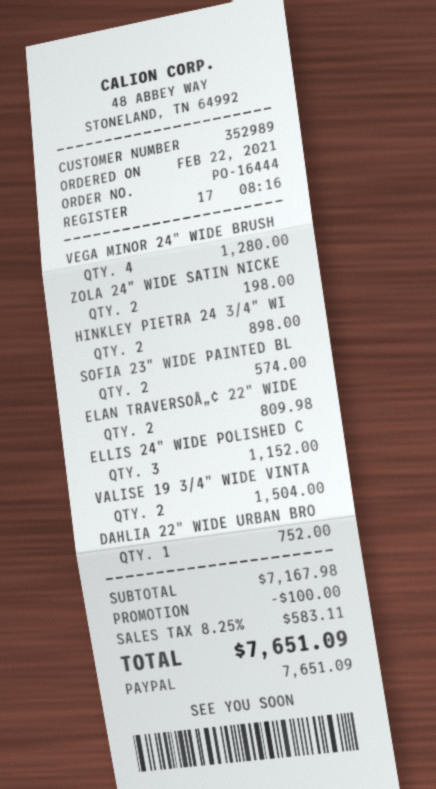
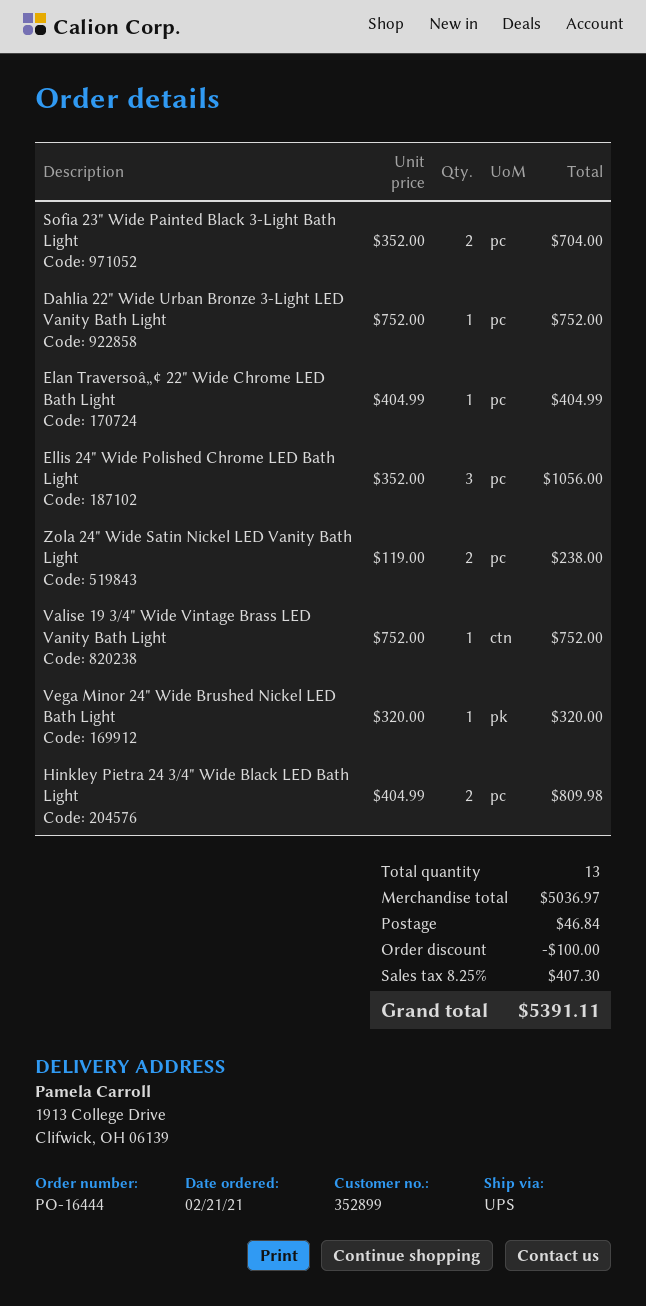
order date: 2021-02-22 -> 2021-02-21
customer number: 352989 -> 352899
VEGA MINOR 24" WIDE BRUSH: 4 for 1280.00 -> 1 for 320.00
ZOLA 24" WIDE SATIN NICKE: 2 for 198.00 -> 2 for 238.00
HINKLEY PIETRA 24 3/4" WI: 2 for 898.00 -> 2 for 809.98
SOFIA 23" WIDE PAINTED BL: 2 for 574.00 -> 2 for 704.00
ELAN TRAVERSOÂ„¢ 22" WIDE: 2 for 809.98 -> 1 for 404.99
ELLIS 24" WIDE POLISHED C: 3 for 1152.00 -> 3 for 1056.00
VALISE 19 3/4" WIDE VINTA: 2 for 1504.00 -> 1 for 752.00
subtotal: 7167.98 -> 5036.97
shipping: none -> 46.84
tax: 8.25% = 583.11 -> 8.25% = 407.30
total: 7651.09 -> 5391.11

